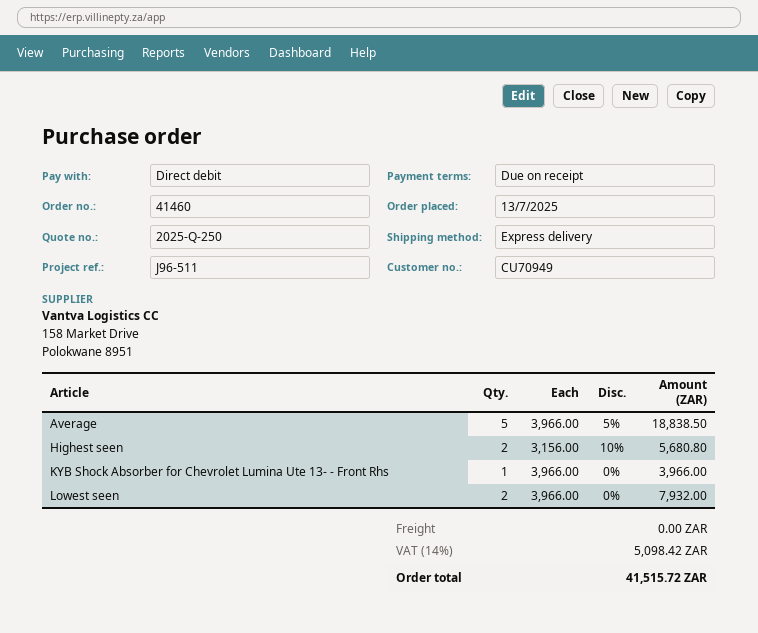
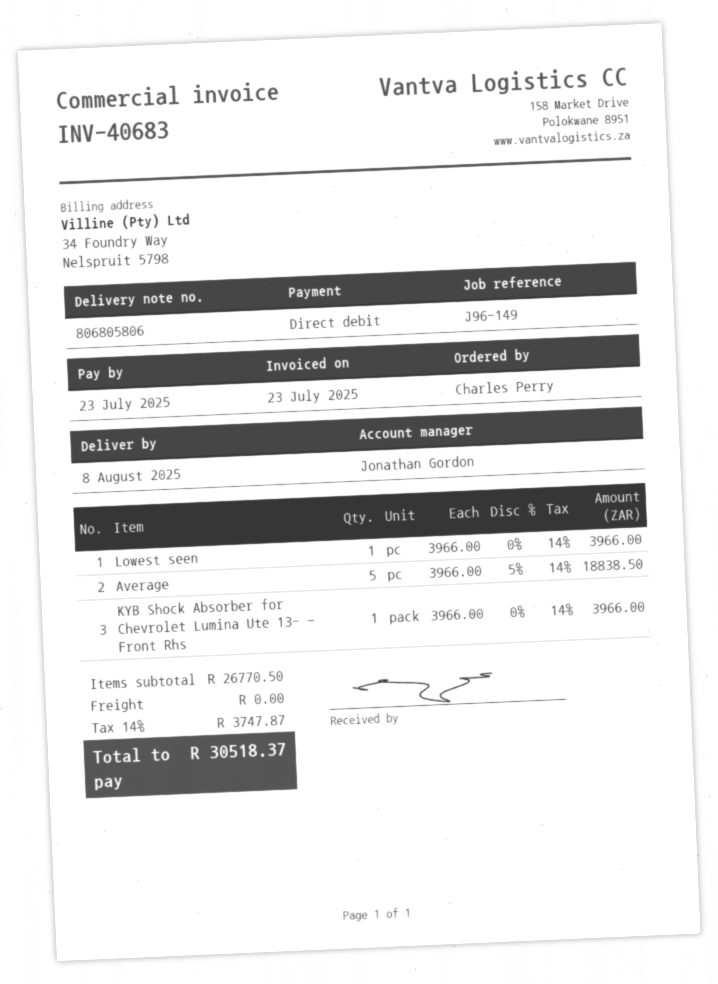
reference: J96-511 -> J96-149
Highest seen: 2 x 3156.00 - 10% = 5680.80 -> none
Lowest seen: 2 x 3966.00 = 7932.00 -> 1 x 3966.00 = 3966.00
tax: 14% = 5098.42 -> 14% = 3747.87
total: 41515.72 -> 30518.37

